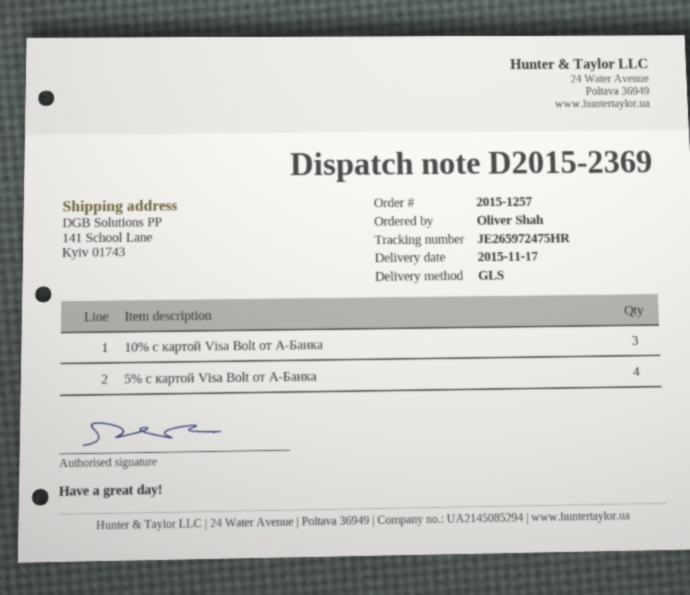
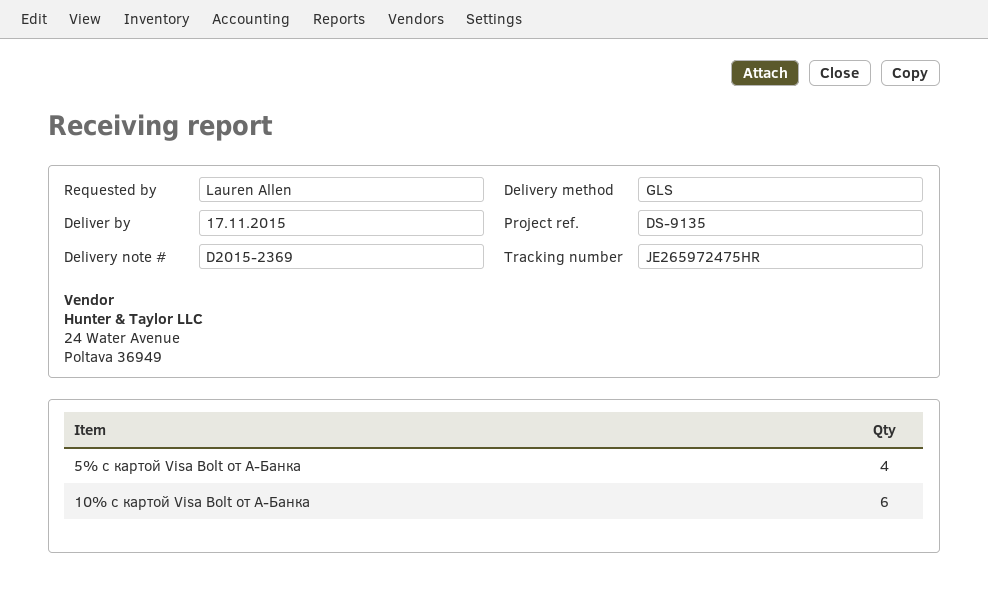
ordered by: Oliver Shah -> Lauren Allen
10% с картой Visa Bolt от А-Банка: 3 -> 6

